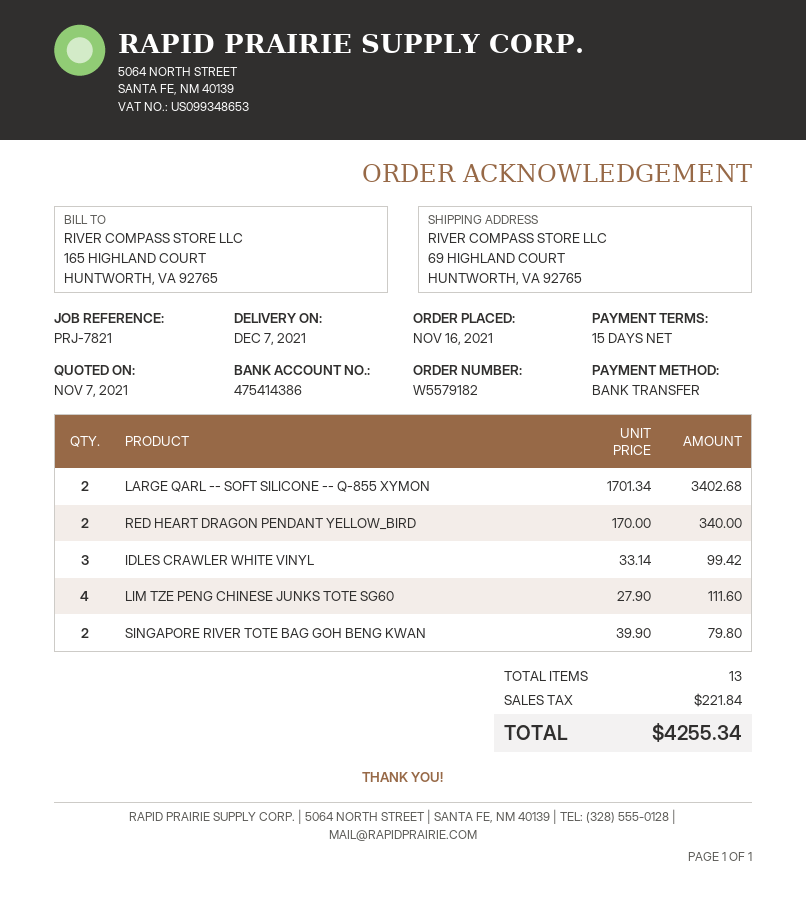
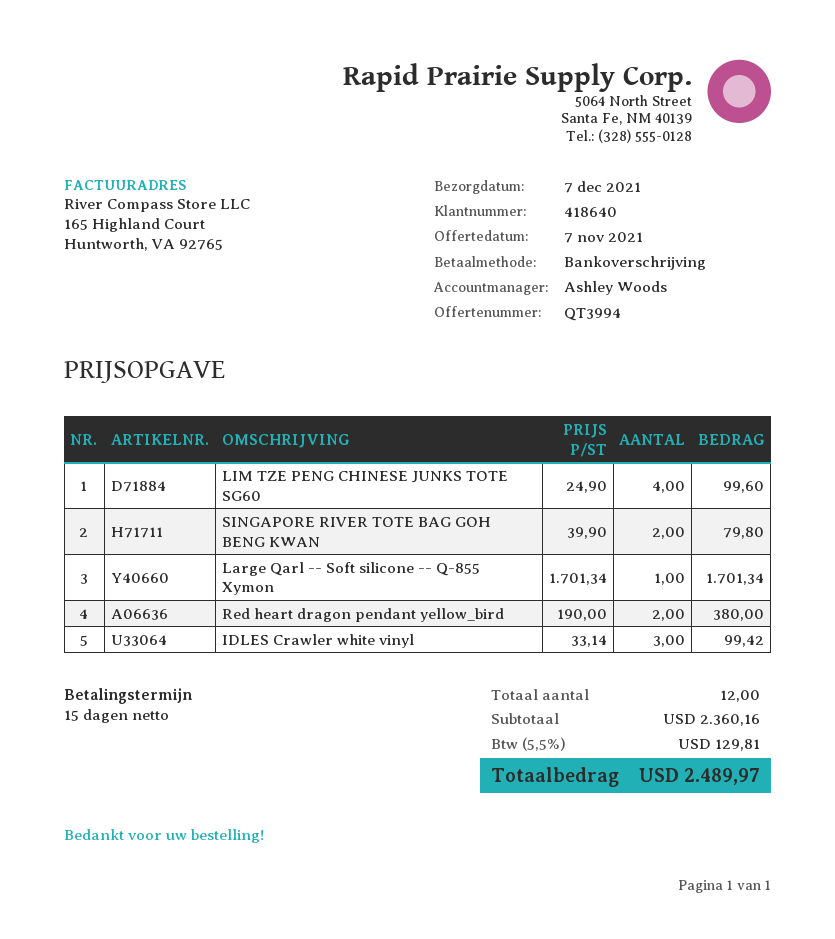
LARGE QARL -- SOFT SILICONE -- Q-855 XYMON: 2 x 1701.34 = 3402.68 -> 1 x 1701.34 = 1701.34
RED HEART DRAGON PENDANT YELLOW_BIRD: 2 x 170.00 = 340.00 -> 2 x 190.00 = 380.00
LIM TZE PENG CHINESE JUNKS TOTE SG60: 4 x 27.90 = 111.60 -> 4 x 24.90 = 99.60
total quantity: 13 -> 12
tax: 221.84 -> 129.81
total: 4255.34 -> 2489.97

